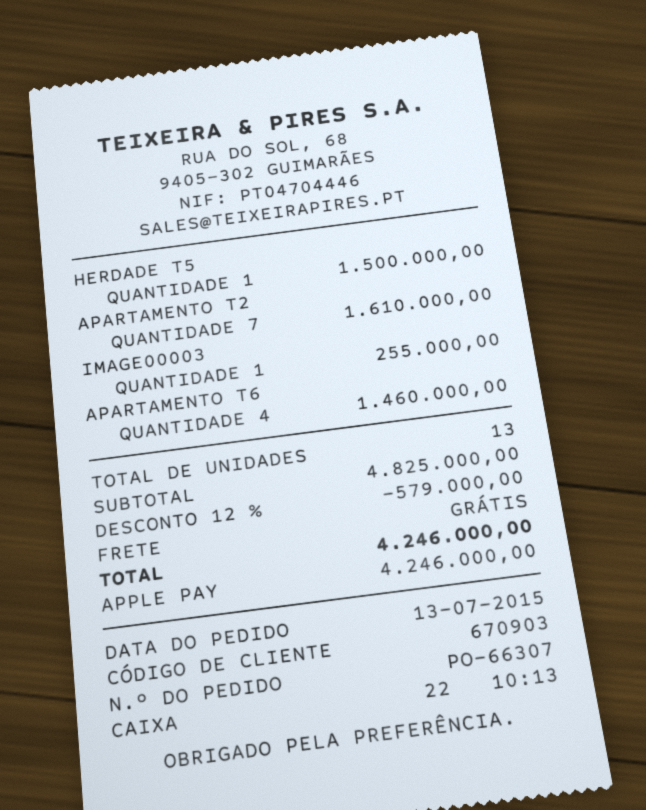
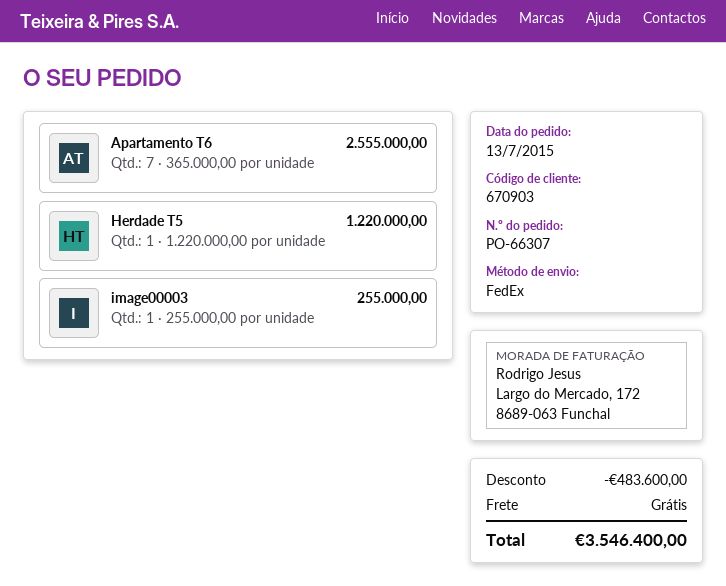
HERDADE T5: 1 for 1500000.00 -> 1 for 1220000.00
APARTAMENTO T2: 7 for 1610000.00 -> none
APARTAMENTO T6: 4 for 1460000.00 -> 7 for 2555000.00
discount: 579000.00 -> 483600.00
total: 4246000.00 -> 3546400.00

